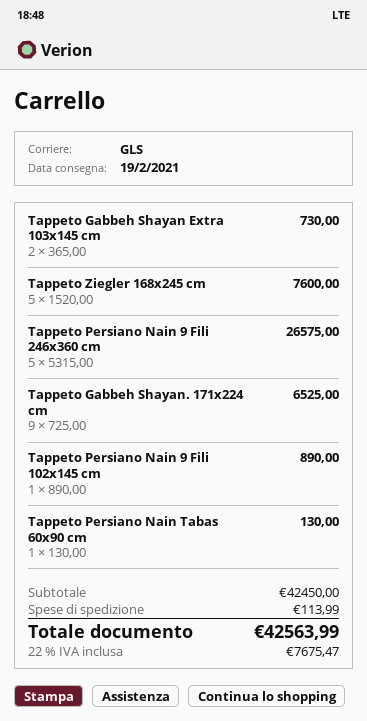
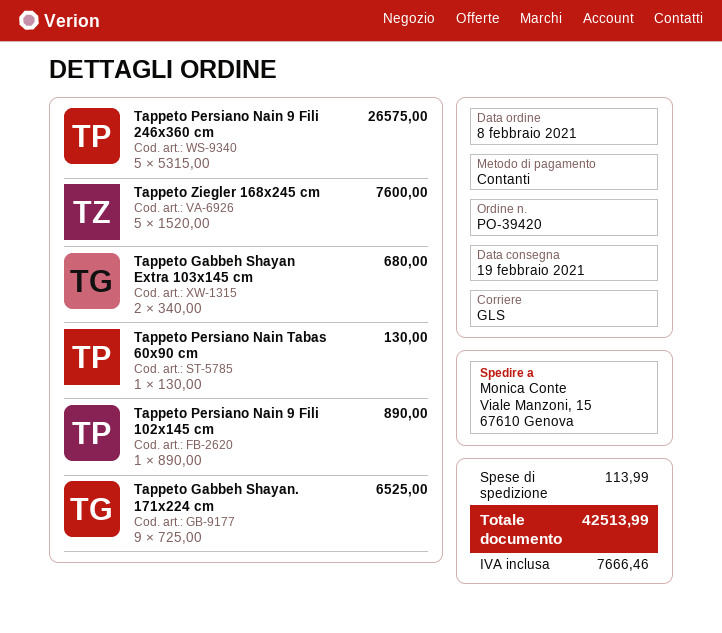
Tappeto Gabbeh Shayan Extra 103x145 cm: 2 x 365.00 = 730.00 -> 2 x 340.00 = 680.00
tax: 7675.47 -> 7666.46
total: 42563.99 -> 42513.99

